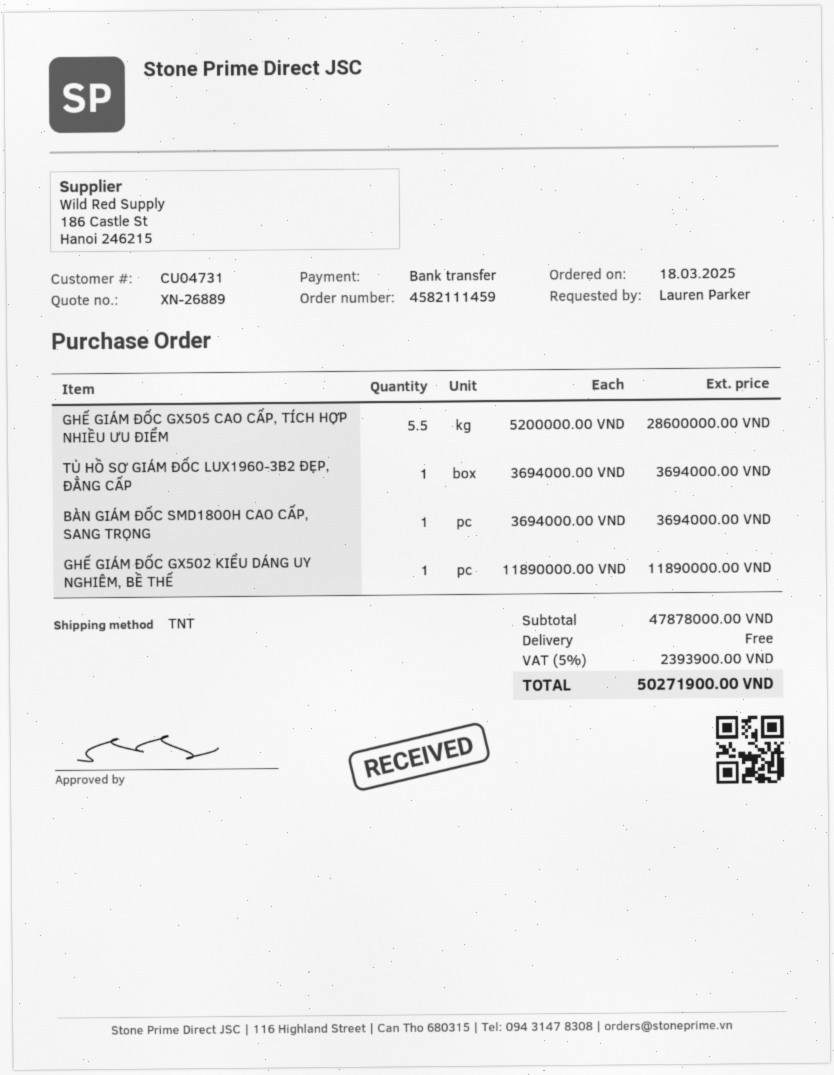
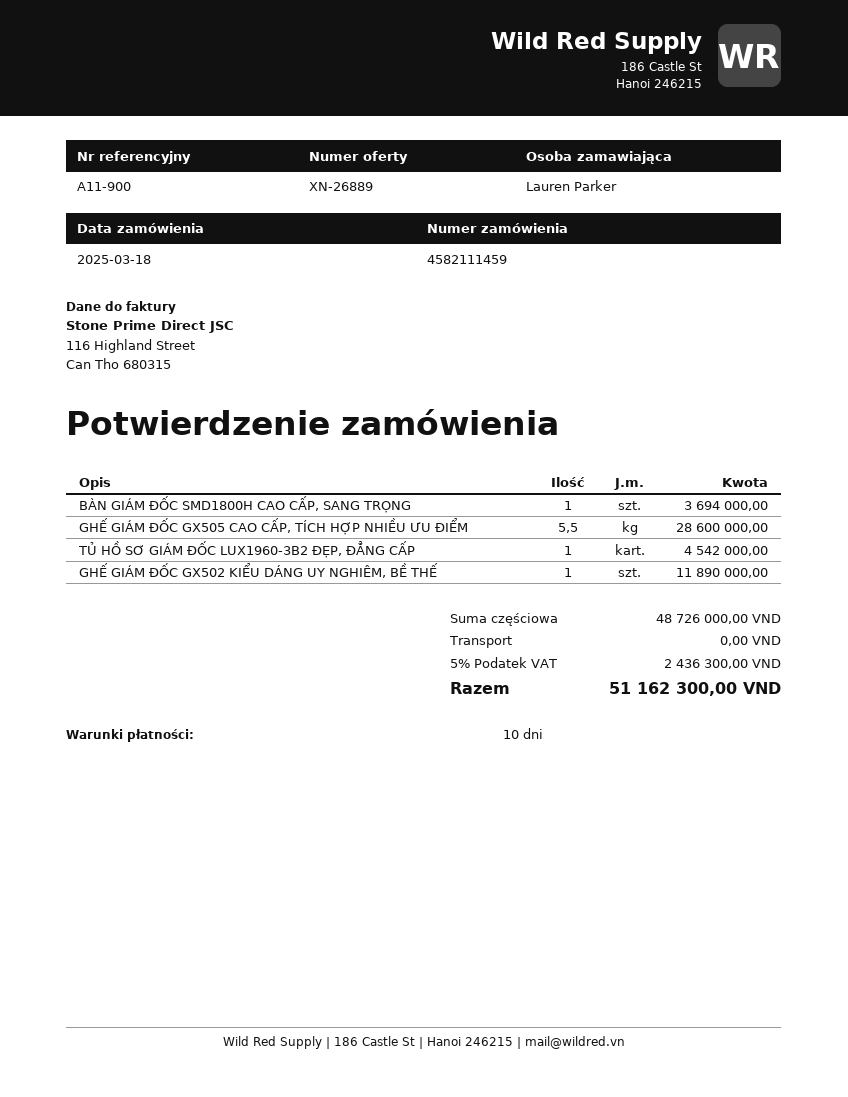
TỦ HỒ SƠ GIÁM ĐỐC LUX1960-3B2 ĐẸP, ĐẲNG CẤP: 1 for 3694000.00 -> 1 for 4542000.00
subtotal: 47878000.00 -> 48726000.00
tax: 5% = 2393900.00 -> 5% = 2436300.00
total: 50271900.00 -> 51162300.00

